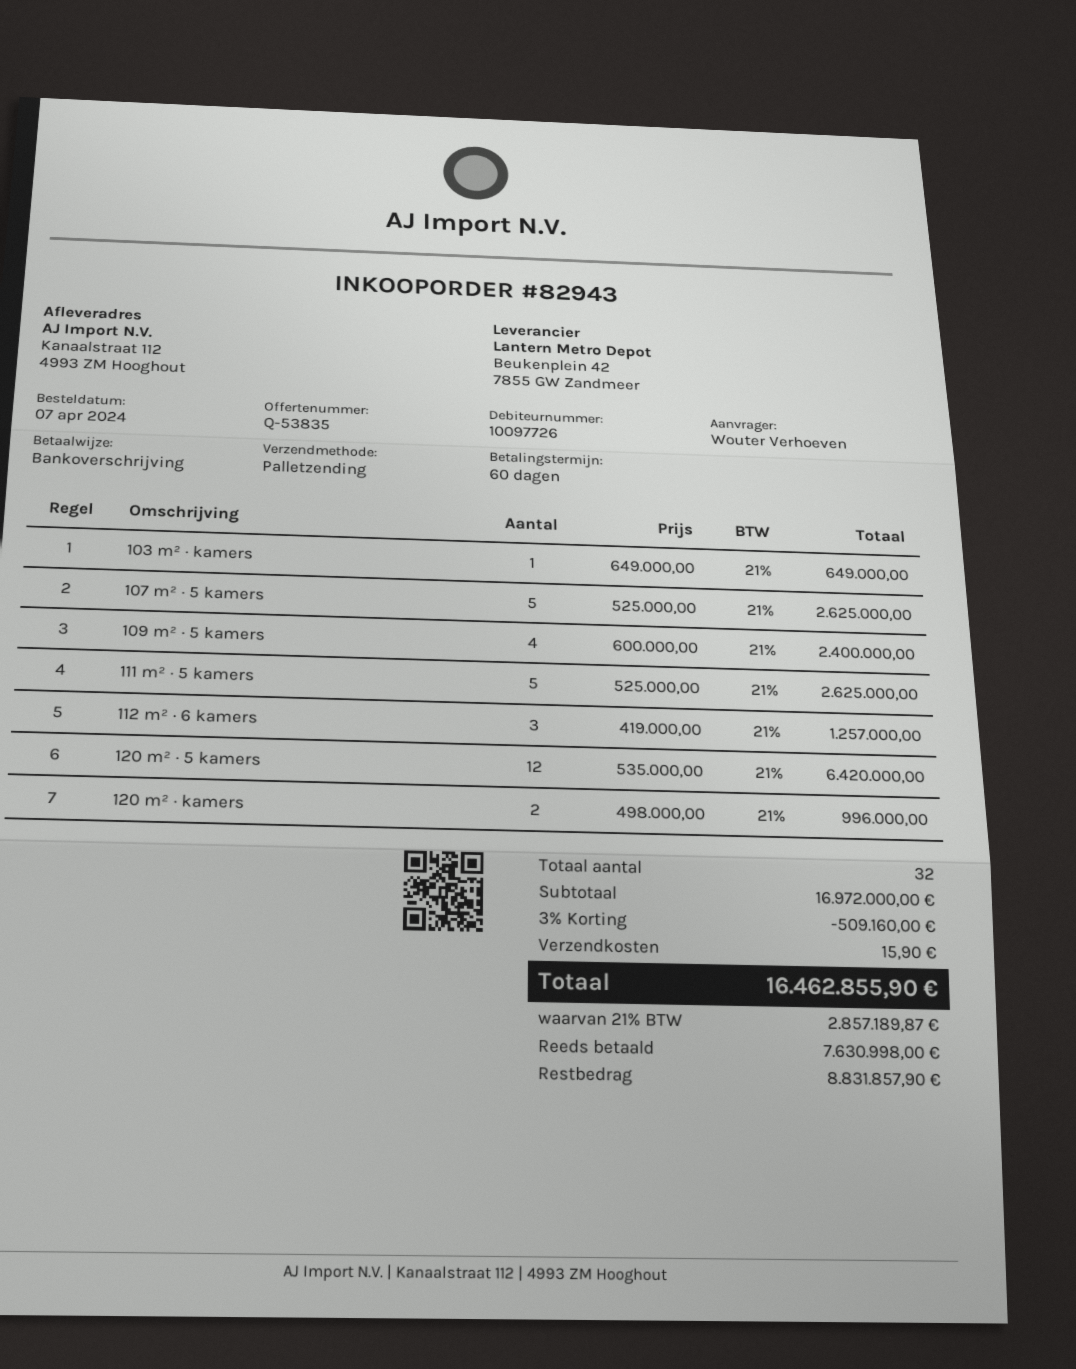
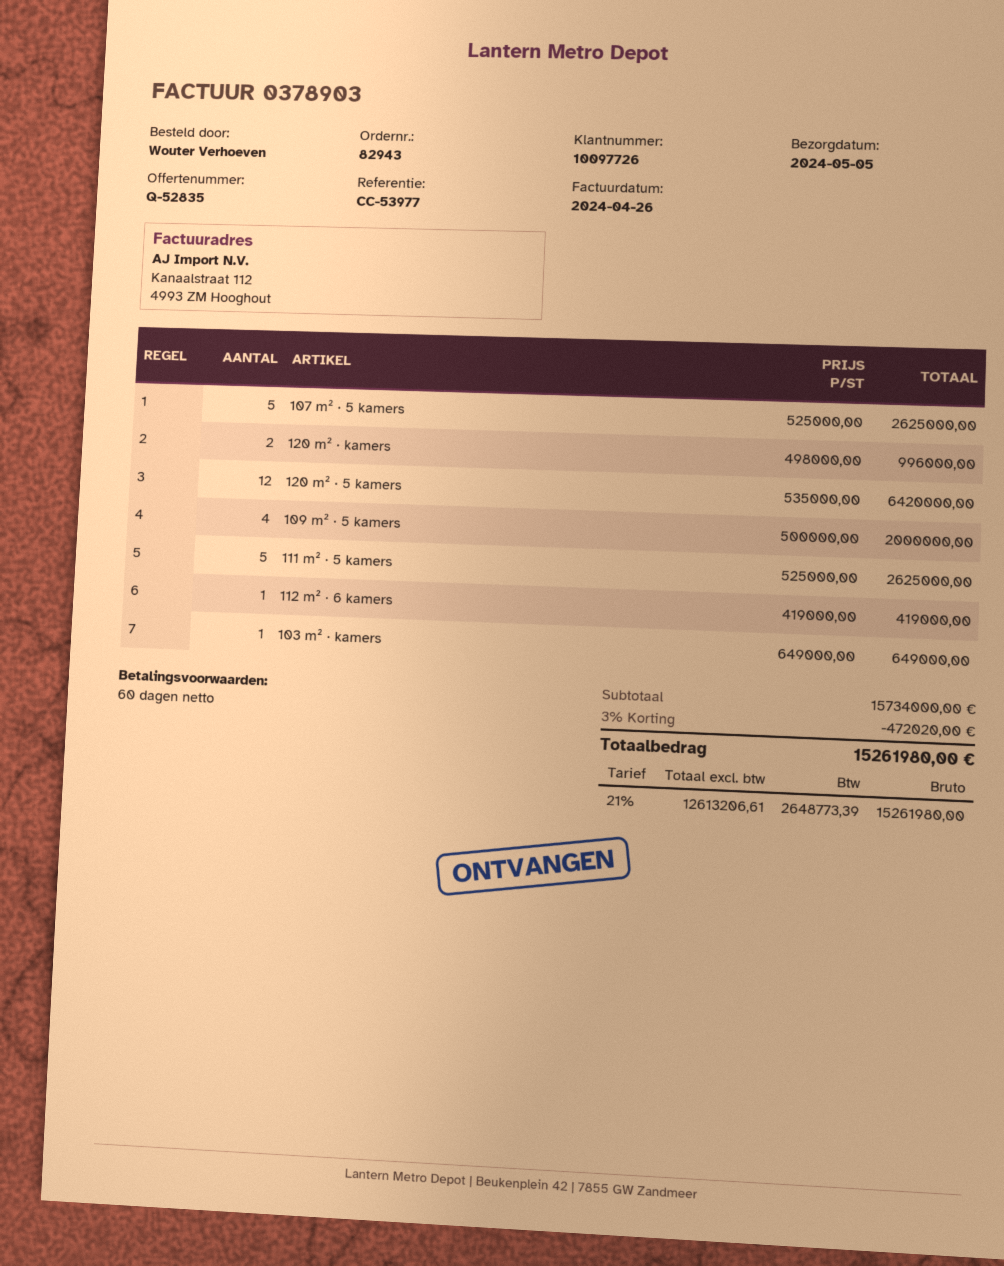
quote number: Q-53835 -> Q-52835
109 m² · 5 kamers: 4 x 600000.00 = 2400000.00 -> 4 x 500000.00 = 2000000.00
112 m² · 6 kamers: 3 x 419000.00 = 1257000.00 -> 1 x 419000.00 = 419000.00
subtotal: 16972000.00 -> 15734000.00
discount: 3% = 509160.00 -> 3% = 472020.00
shipping: 15.90 -> none
tax: 21% = 2857189.87 -> 21% = 2648773.39
total: 16462855.90 -> 15261980.00

